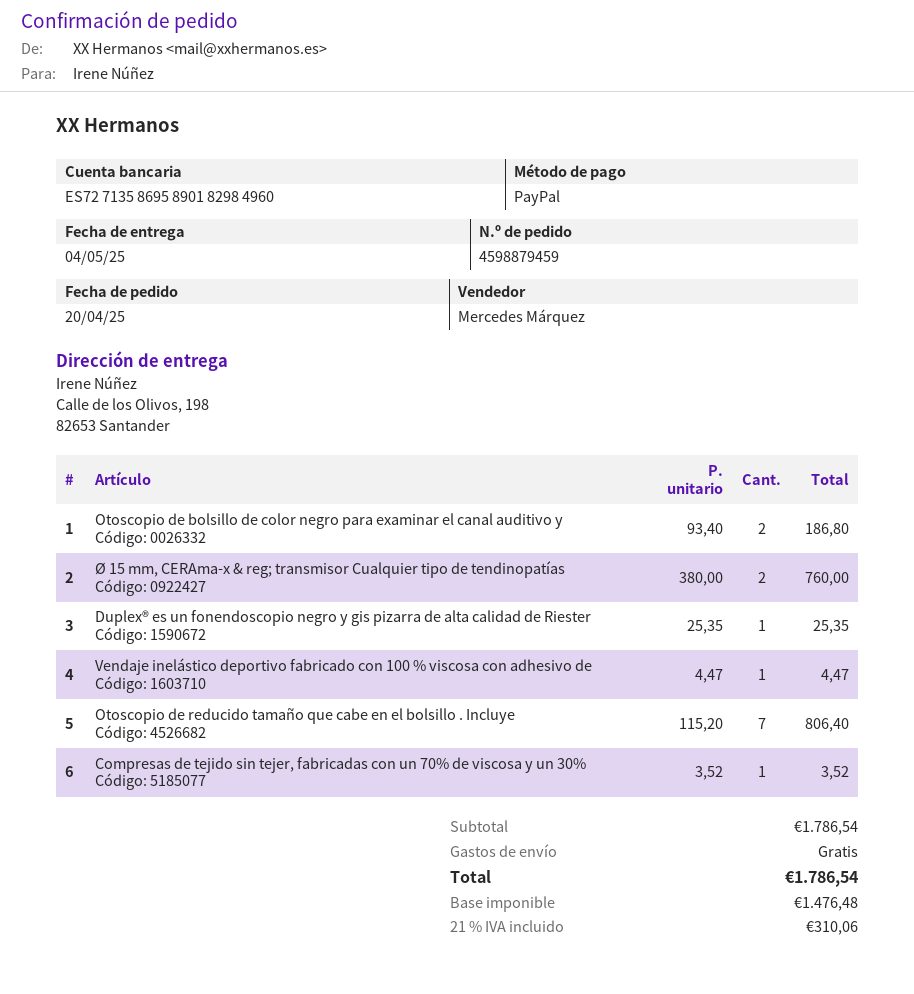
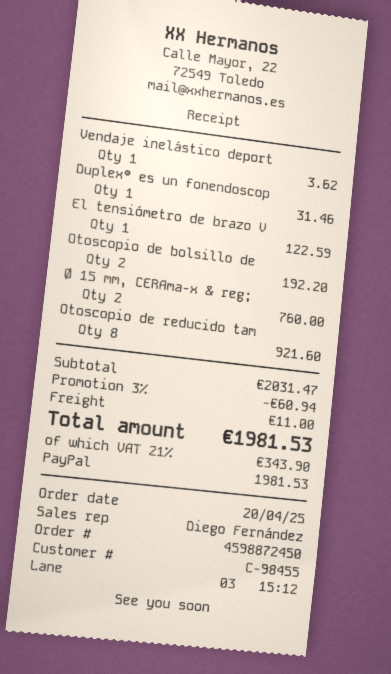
order number: 4598879459 -> 4598872450
sales rep: Mercedes Márquez -> Diego Fernández
Otoscopio de bolsillo de color negro para examinar el canal auditivo y: 2 for 186.80 -> 2 for 192.20
Duplex® es un fonendoscopio negro y gis pizarra de alta calidad de Riester: 1 for 25.35 -> 1 for 31.46
Vendaje inelástico deportivo fabricado con 100 % viscosa con adhesivo de: 1 for 4.47 -> 1 for 3.62
Otoscopio de reducido tamaño que cabe en el bolsillo . Incluye: 7 for 806.40 -> 8 for 921.60
Compresas de tejido sin tejer, fabricadas con un 70% de viscosa y un 30%: 1 for 3.52 -> none
El tensiómetro de brazo V: none -> 1 for 122.59
subtotal: 1786.54 -> 2031.47
discount: none -> 3% = 60.94
shipping: 0.00 -> 11.00
tax: 21% = 310.06 -> 21% = 343.90
total: 1786.54 -> 1981.53

